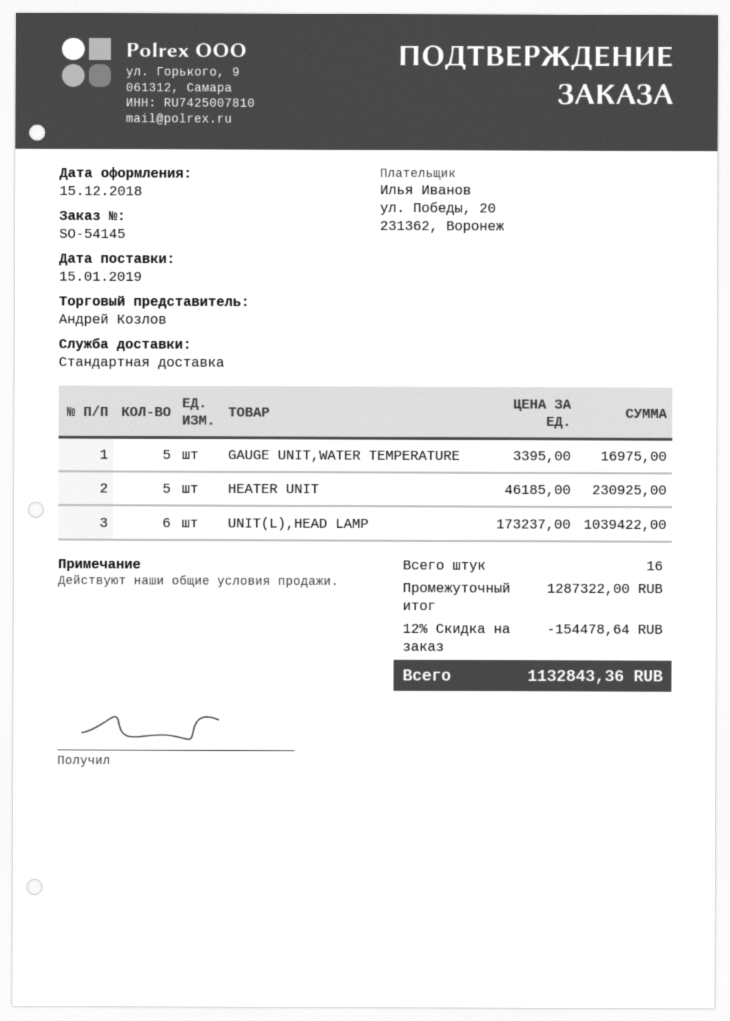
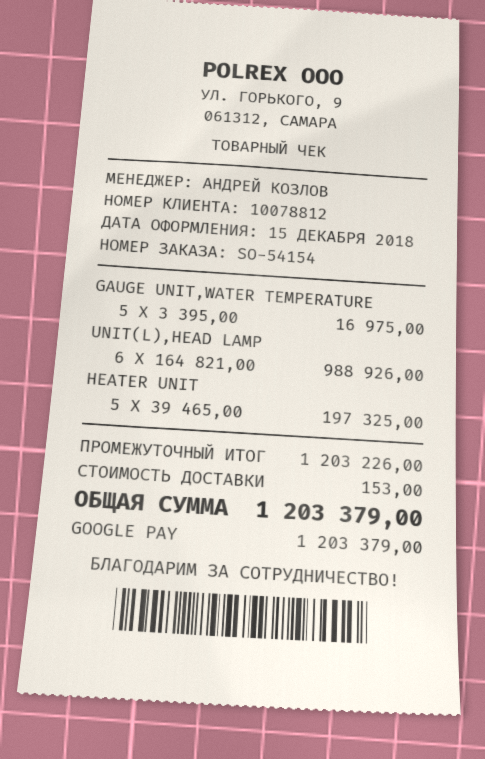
order number: SO-54145 -> SO-54154
HEATER UNIT: 5 x 46185.00 = 230925.00 -> 5 x 39465.00 = 197325.00
UNIT(L),HEAD LAMP: 6 x 173237.00 = 1039422.00 -> 6 x 164821.00 = 988926.00
subtotal: 1287322.00 -> 1203226.00
discount: 12% = 154478.64 -> none
shipping: none -> 153.00
total: 1132843.36 -> 1203379.00

